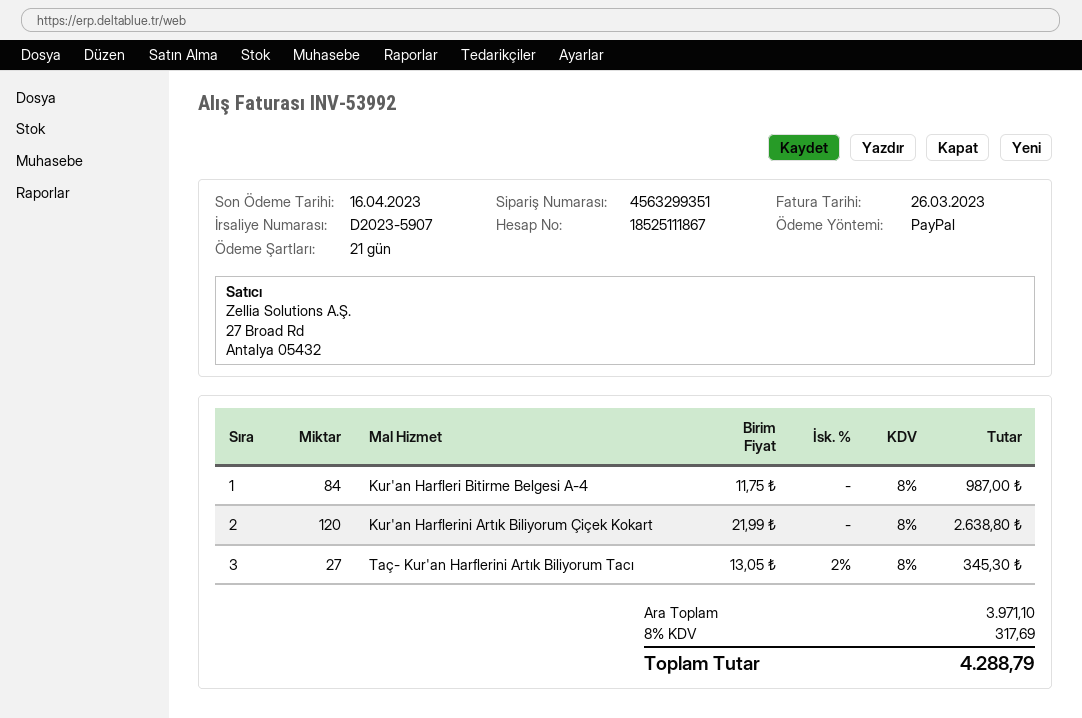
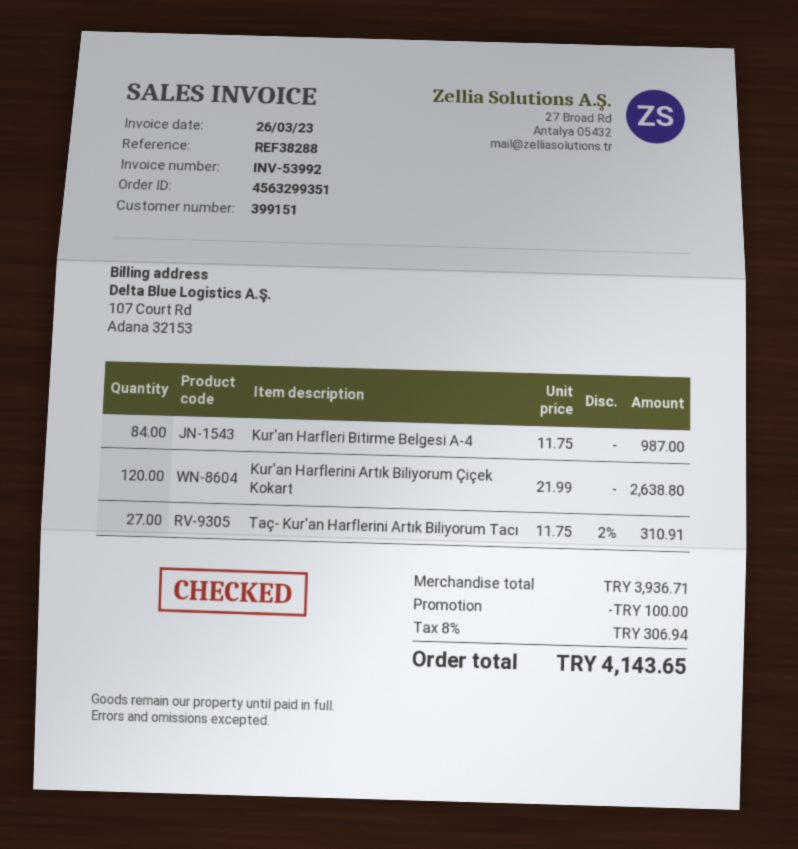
Taç- Kur'an Harflerini Artık Biliyorum Tacı: 27 x 13.05 - 2% = 345.30 -> 27 x 11.75 - 2% = 310.91
subtotal: 3971.10 -> 3936.71
discount: none -> 100.00
tax: 8% = 317.69 -> 8% = 306.94
total: 4288.79 -> 4143.65

